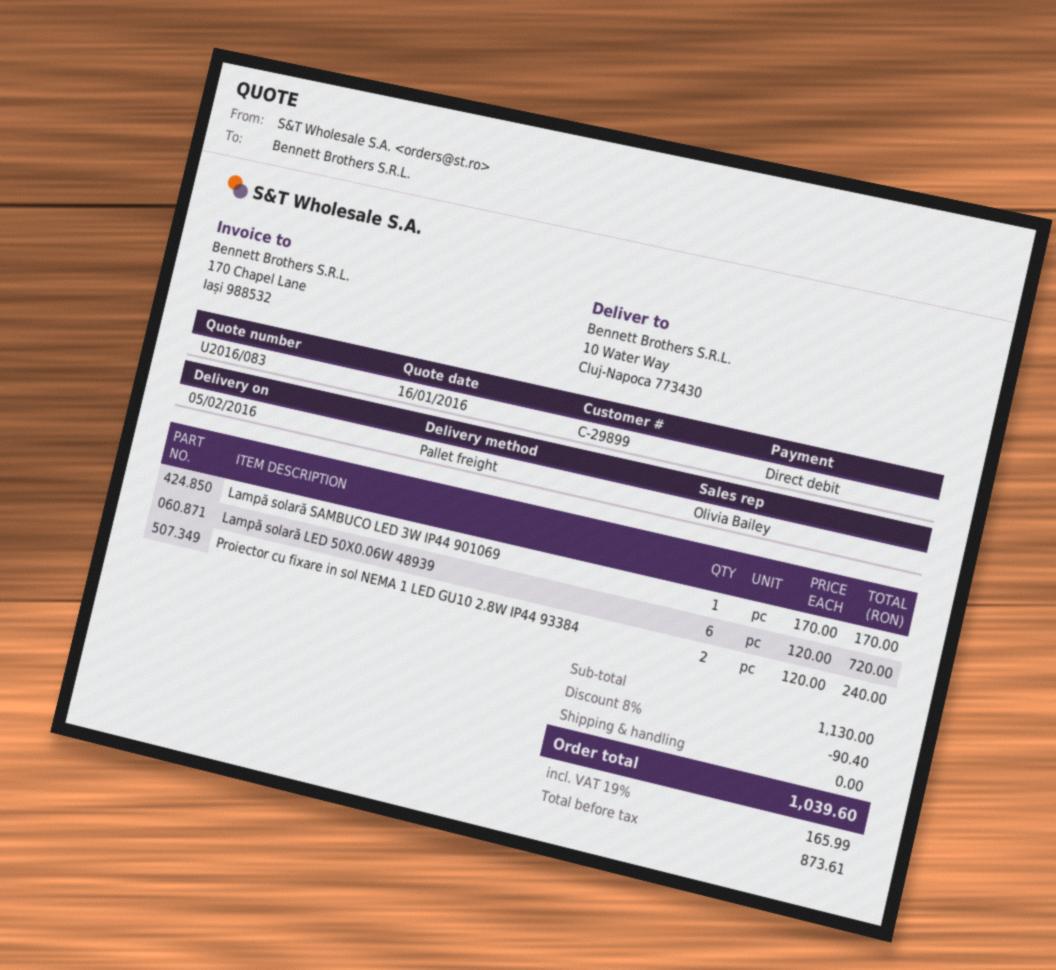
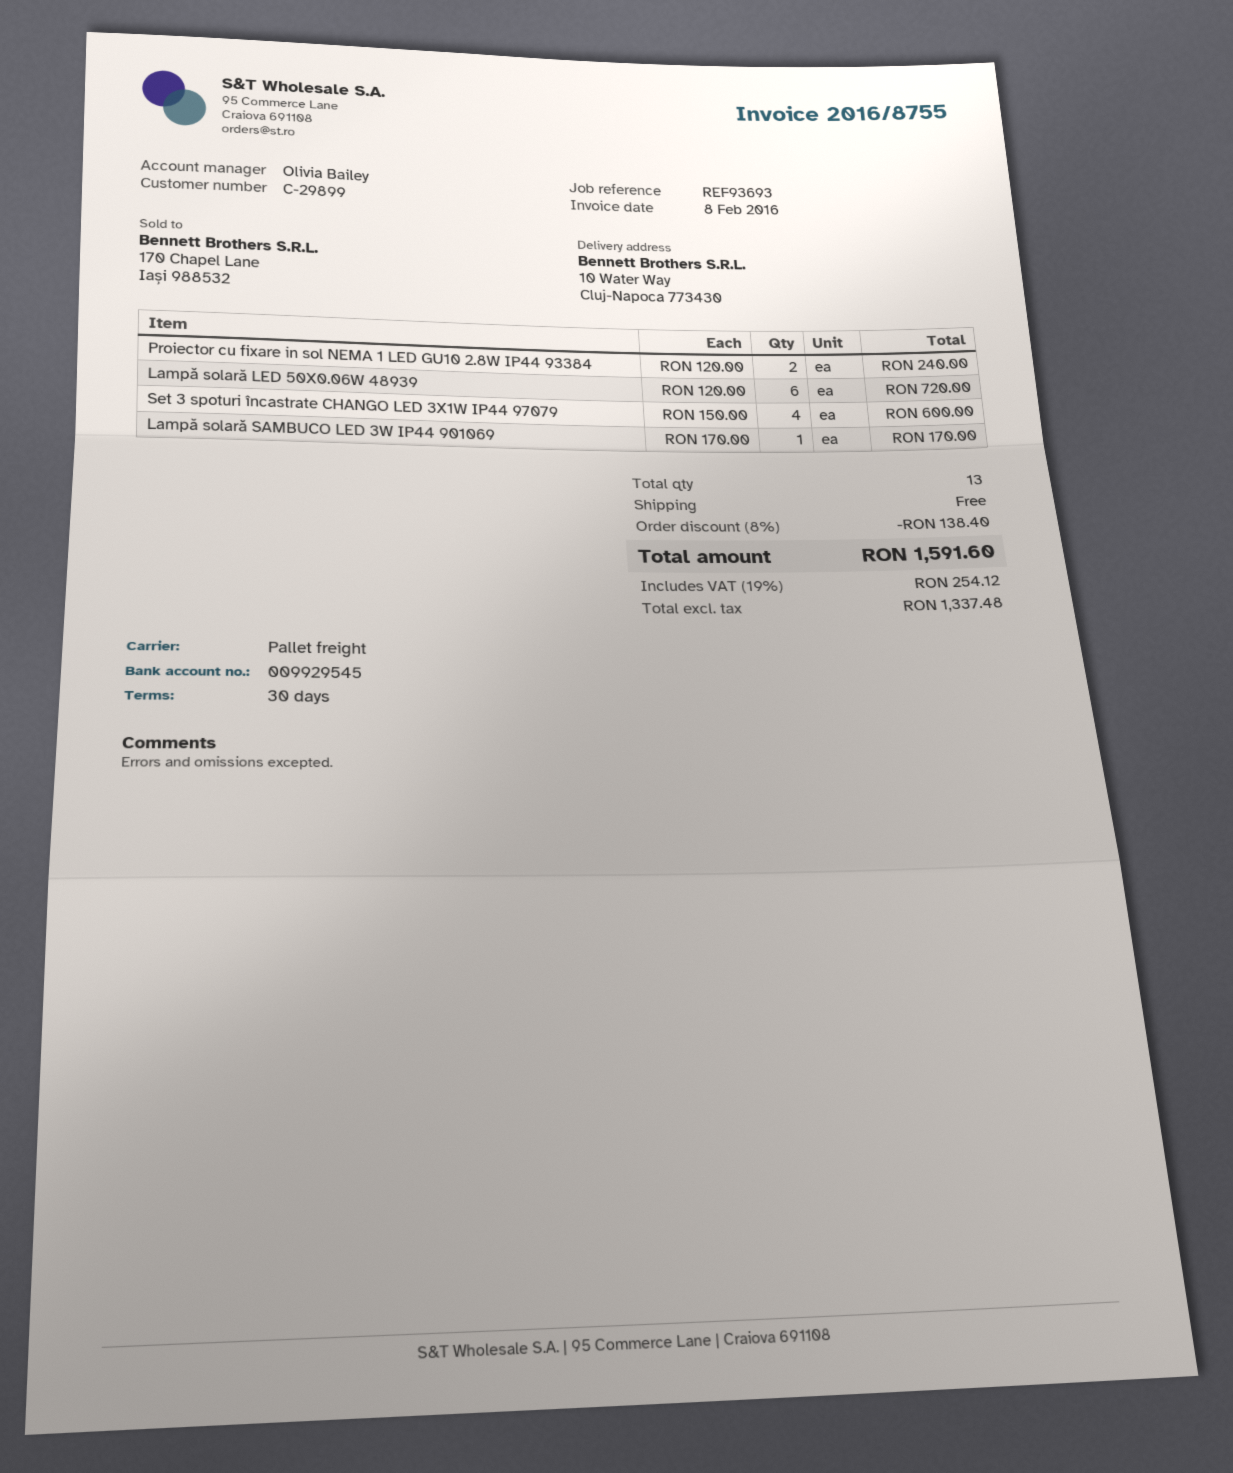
Set 3 spoturi încastrate CHANGO LED 3X1W IP44 97079: none -> 4 x 150.00 = 600.00
discount: 8% = 90.40 -> 8% = 138.40
net: 873.61 -> 1337.48
tax: 19% = 165.99 -> 19% = 254.12
total: 1039.60 -> 1591.60

